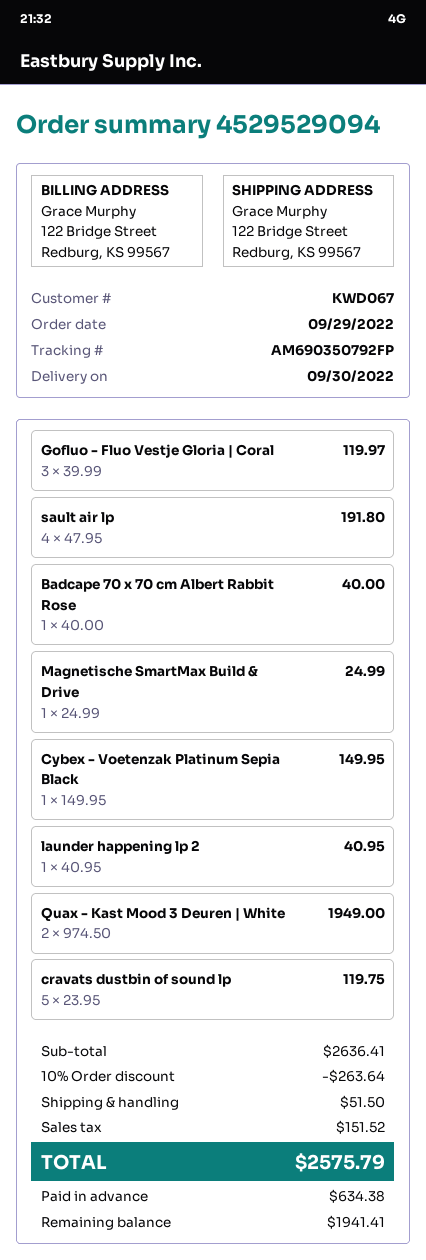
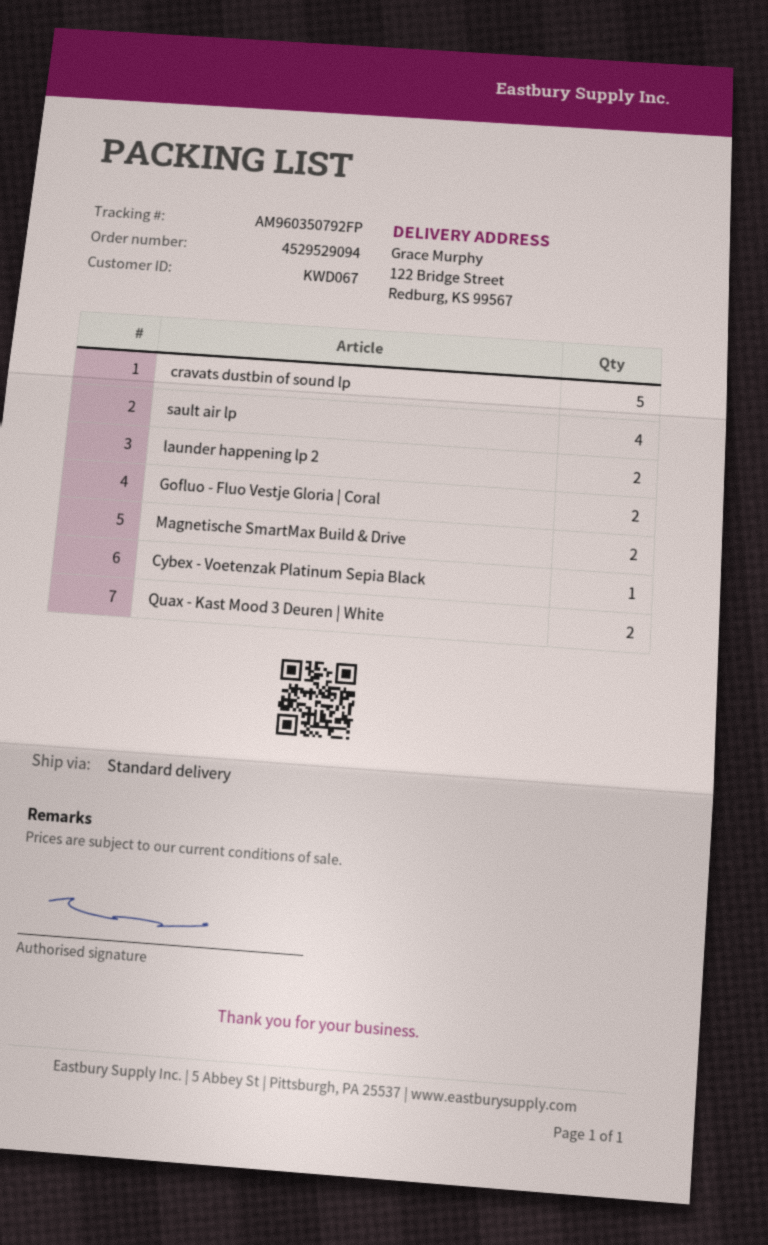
tracking number: AM690350792FP -> AM960350792FP
Gofluo - Fluo Vestje Gloria | Coral: 3 -> 2
Badcape 70 x 70 cm Albert Rabbit Rose: 1 -> none
Magnetische SmartMax Build & Drive: 1 -> 2
launder happening lp 2: 1 -> 2

